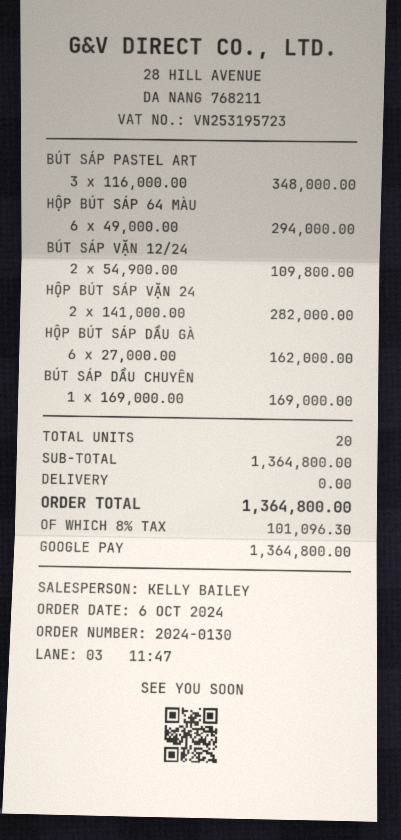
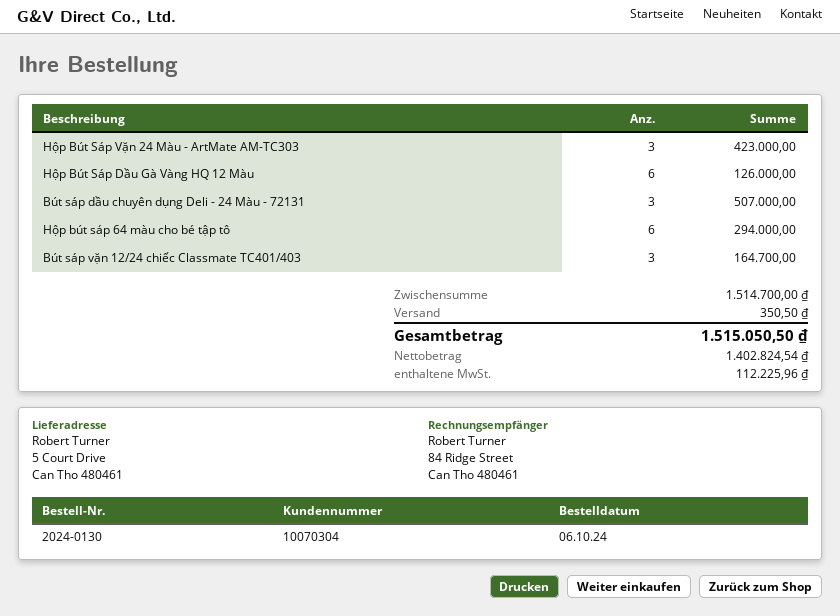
BÚT SÁP PASTEL ART: 3 for 348000.00 -> none
BÚT SÁP VẶN 12/24: 2 for 109800.00 -> 3 for 164700.00
HỘP BÚT SÁP VẶN 24: 2 for 282000.00 -> 3 for 423000.00
HỘP BÚT SÁP DẦU GÀ: 6 for 162000.00 -> 6 for 126000.00
BÚT SÁP DẦU CHUYÊN: 1 for 169000.00 -> 3 for 507000.00
subtotal: 1364800.00 -> 1514700.00
shipping: 0.00 -> 350.50
tax: 101096.30 -> 112225.96
total: 1364800.00 -> 1515050.50

